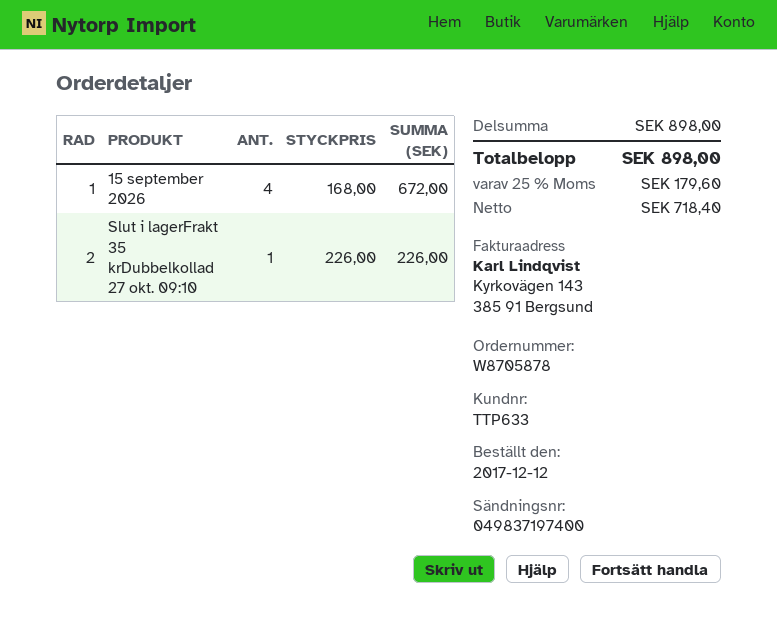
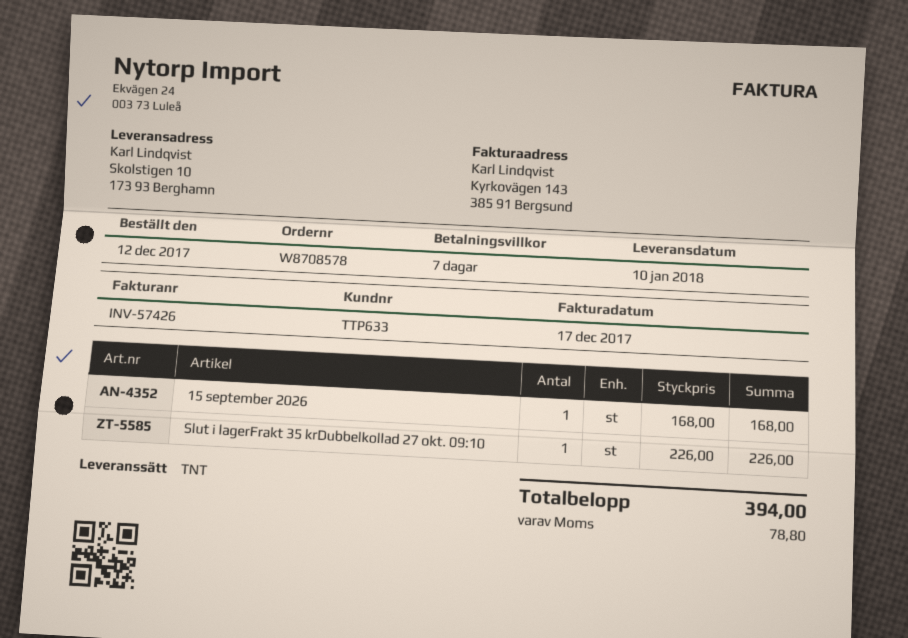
order number: W8705878 -> W8708578
15 september 2026: 4 x 168.00 = 672.00 -> 1 x 168.00 = 168.00
tax: 179.60 -> 78.80
total: 898.00 -> 394.00

